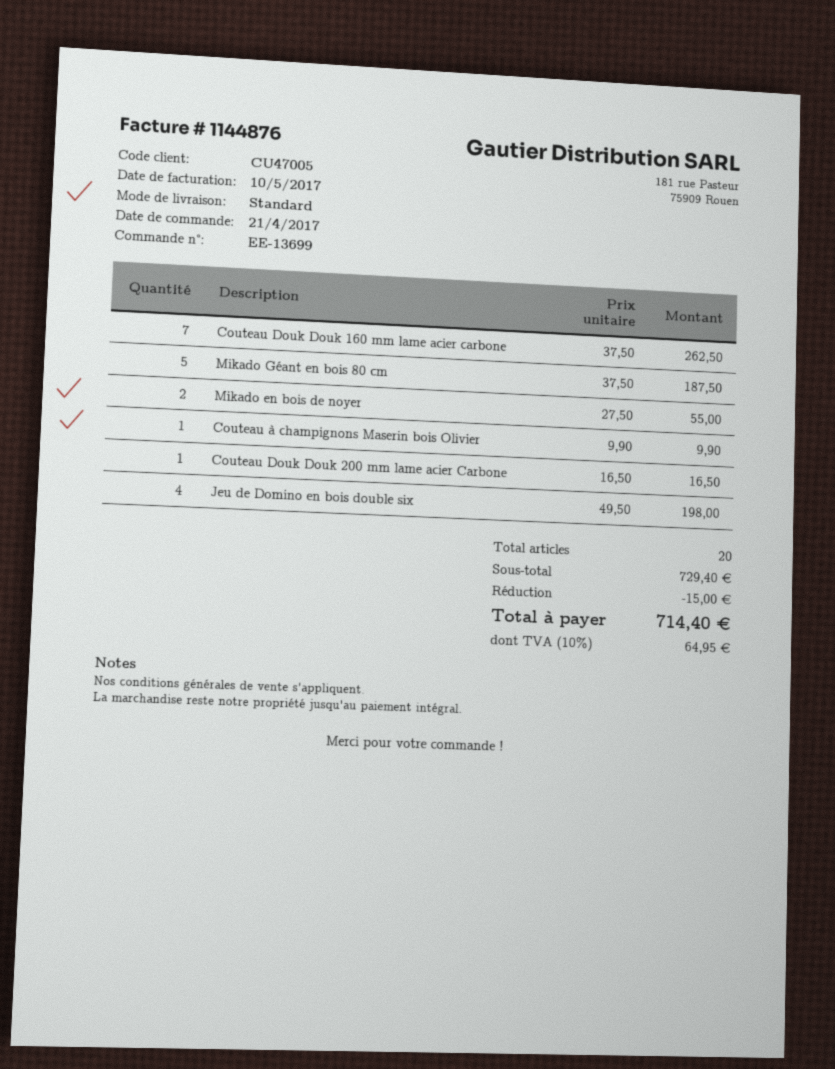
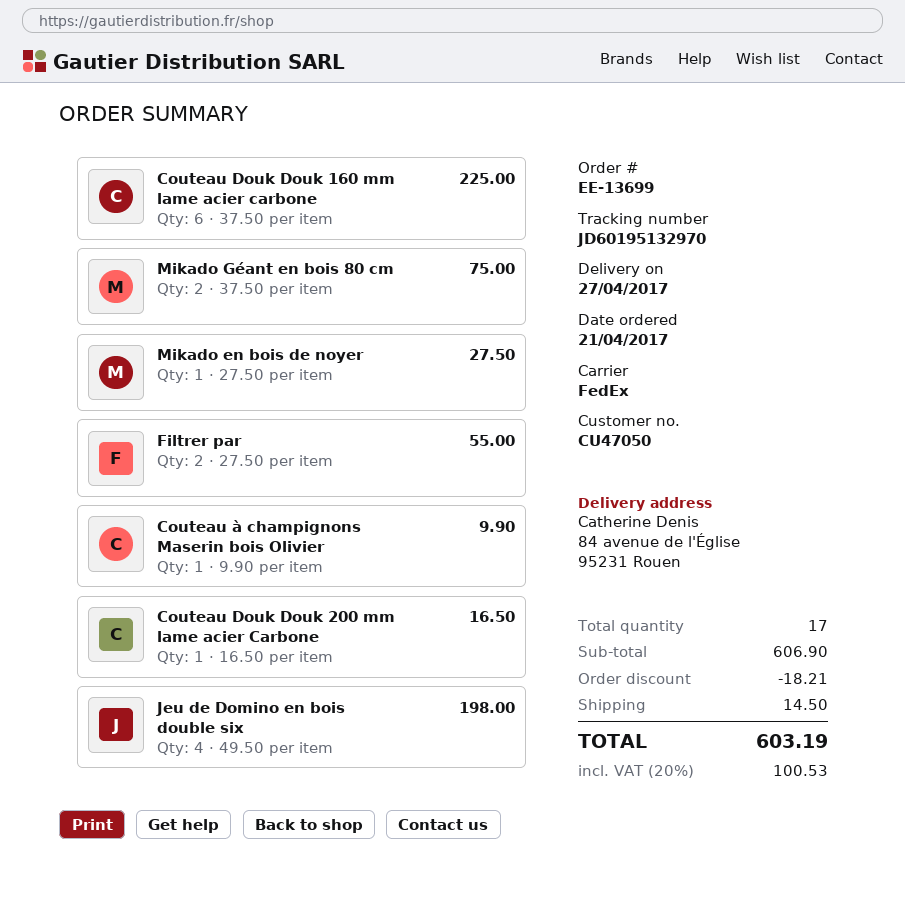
customer number: CU47005 -> CU47050
shipping method: standard -> FedEx
Couteau Douk Douk 160 mm lame acier carbone: 7 x 37.50 = 262.50 -> 6 x 37.50 = 225.00
Mikado Géant en bois 80 cm: 5 x 37.50 = 187.50 -> 2 x 37.50 = 75.00
Mikado en bois de noyer: 2 x 27.50 = 55.00 -> 1 x 27.50 = 27.50
Filtrer par: none -> 2 x 27.50 = 55.00
total quantity: 20 -> 17
subtotal: 729.40 -> 606.90
discount: 15.00 -> 18.21
shipping: none -> 14.50
tax: 10% = 64.95 -> 20% = 100.53
total: 714.40 -> 603.19

